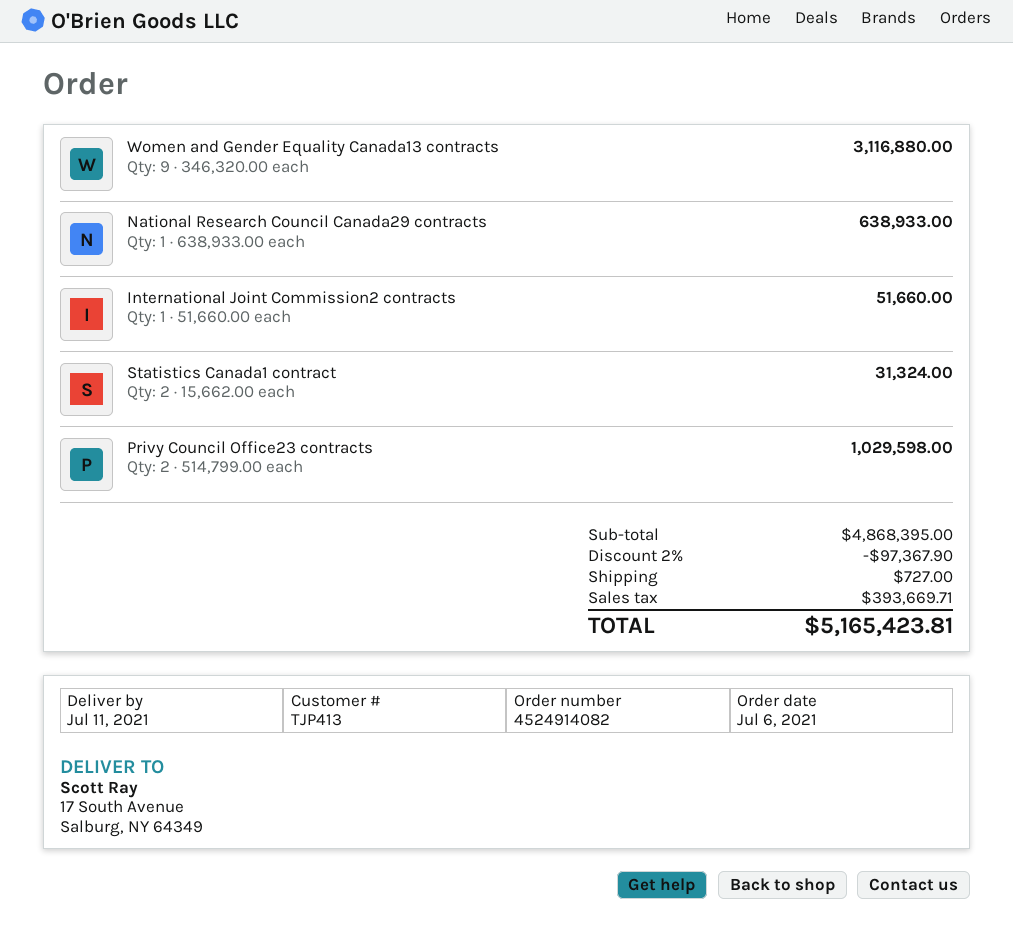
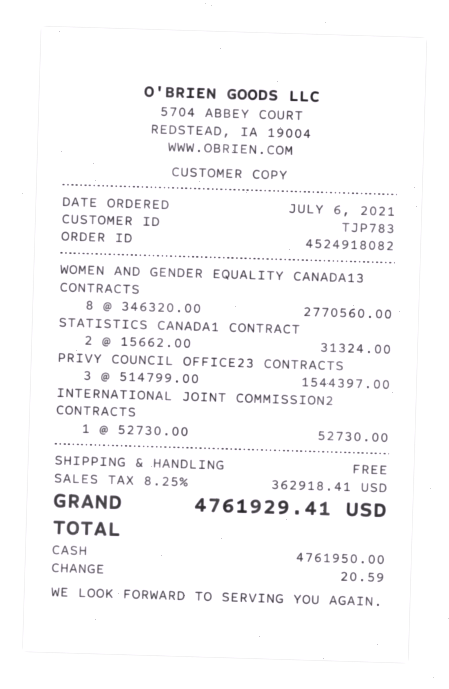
order number: 4524914082 -> 4524918082
customer number: TJP413 -> TJP783
Women and Gender Equality Canada13 contracts: 9 x 346320.00 = 3116880.00 -> 8 x 346320.00 = 2770560.00
National Research Council Canada29 contracts: 1 x 638933.00 = 638933.00 -> none
International Joint Commission2 contracts: 1 x 51660.00 = 51660.00 -> 1 x 52730.00 = 52730.00
Privy Council Office23 contracts: 2 x 514799.00 = 1029598.00 -> 3 x 514799.00 = 1544397.00
discount: 2% = 97367.90 -> none
shipping: 727.00 -> 0.00
tax: 393669.71 -> 362918.41
total: 5165423.81 -> 4761929.41

